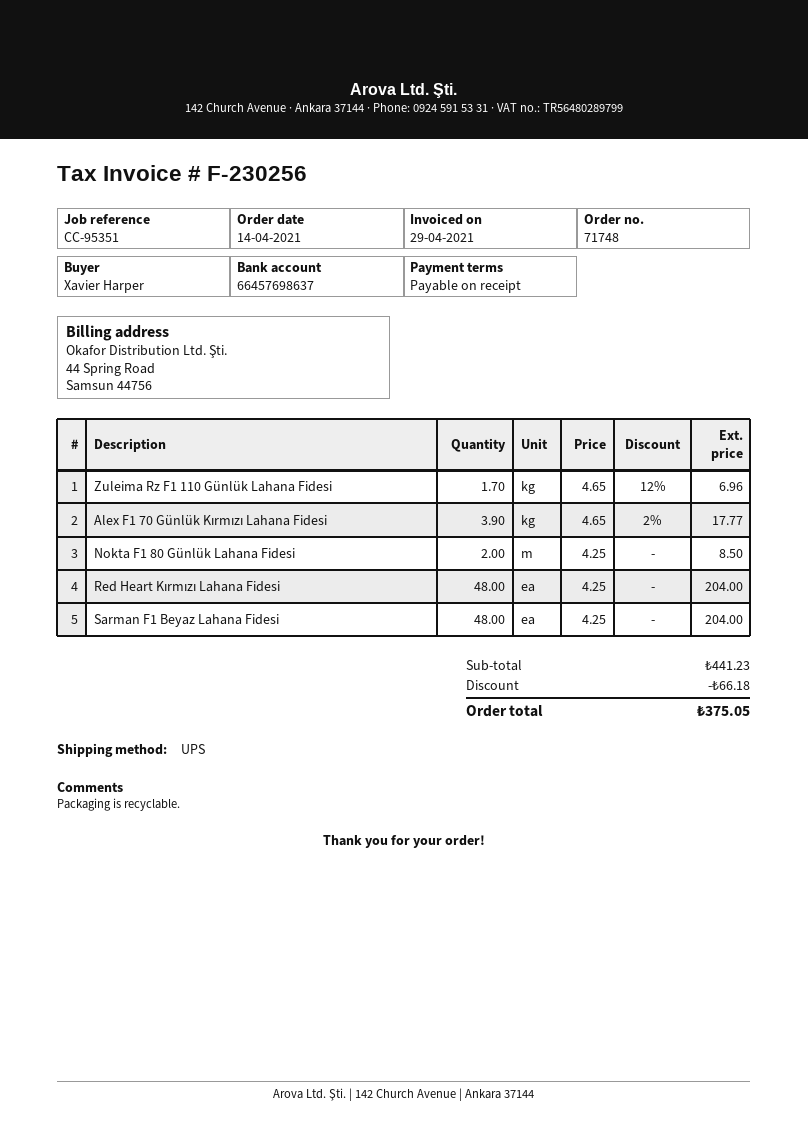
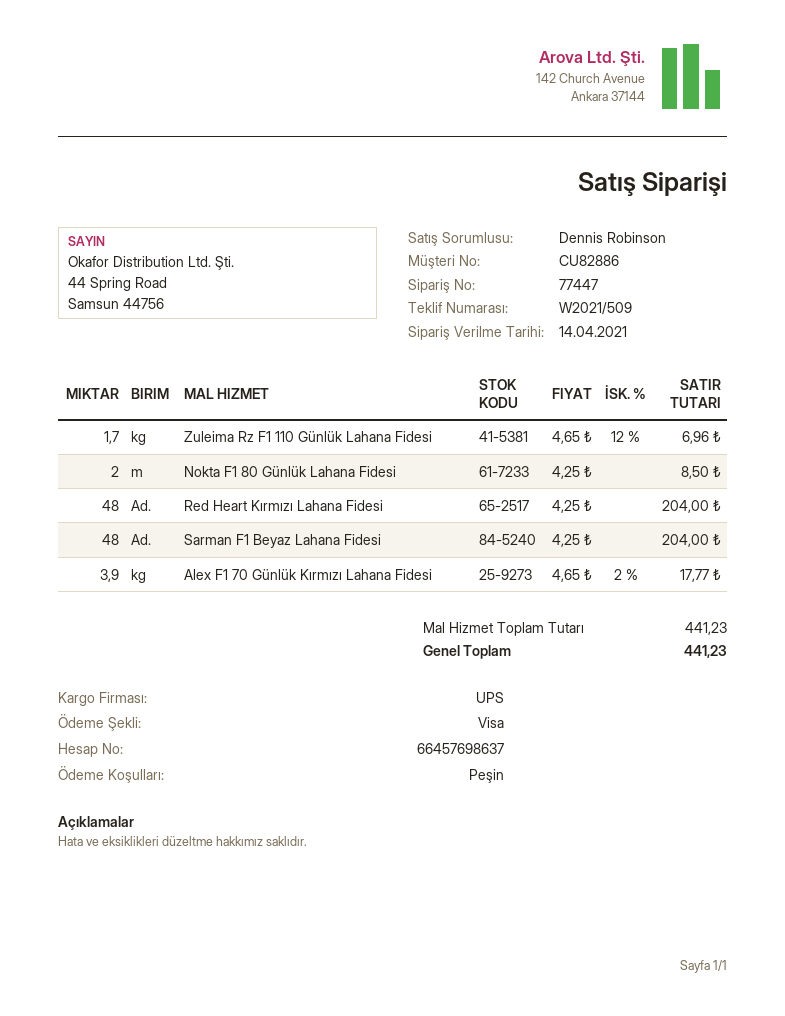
order number: 71748 -> 77447
discount: 66.18 -> none
total: 375.05 -> 441.23

